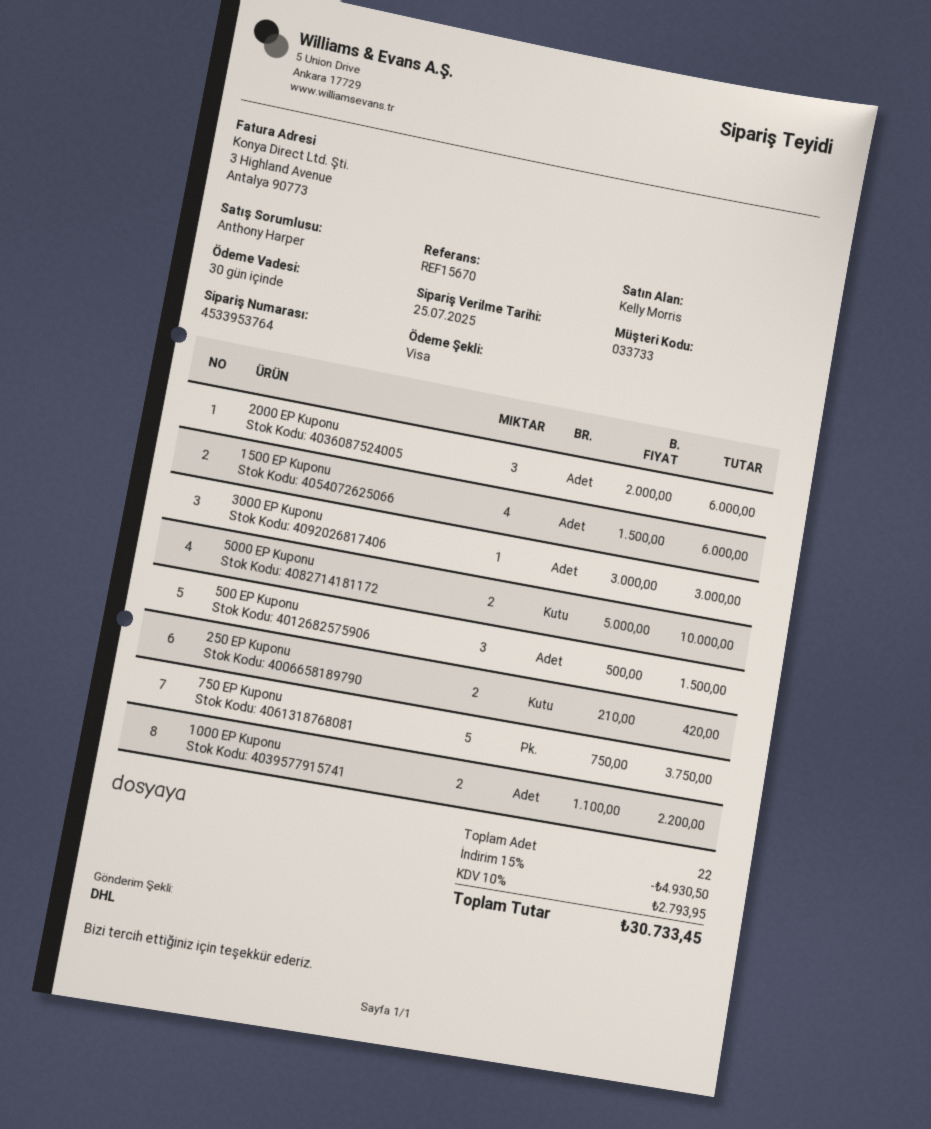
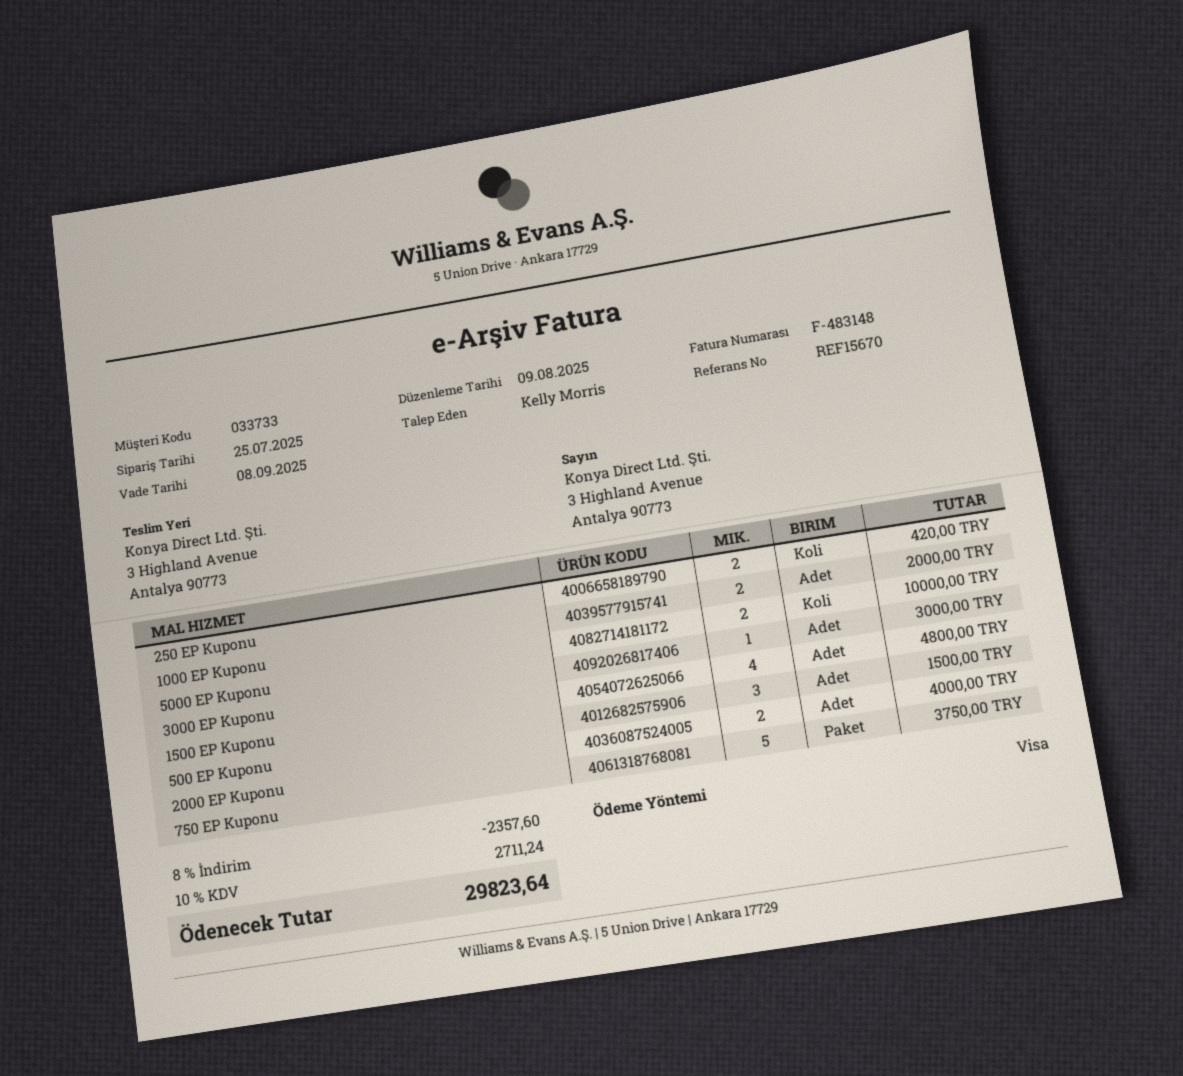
2000 EP Kuponu: 3 for 6000.00 -> 2 for 4000.00
1500 EP Kuponu: 4 for 6000.00 -> 4 for 4800.00
1000 EP Kuponu: 2 for 2200.00 -> 2 for 2000.00
discount: 15% = 4930.50 -> 8% = 2357.60
tax: 10% = 2793.95 -> 10% = 2711.24
total: 30733.45 -> 29823.64

